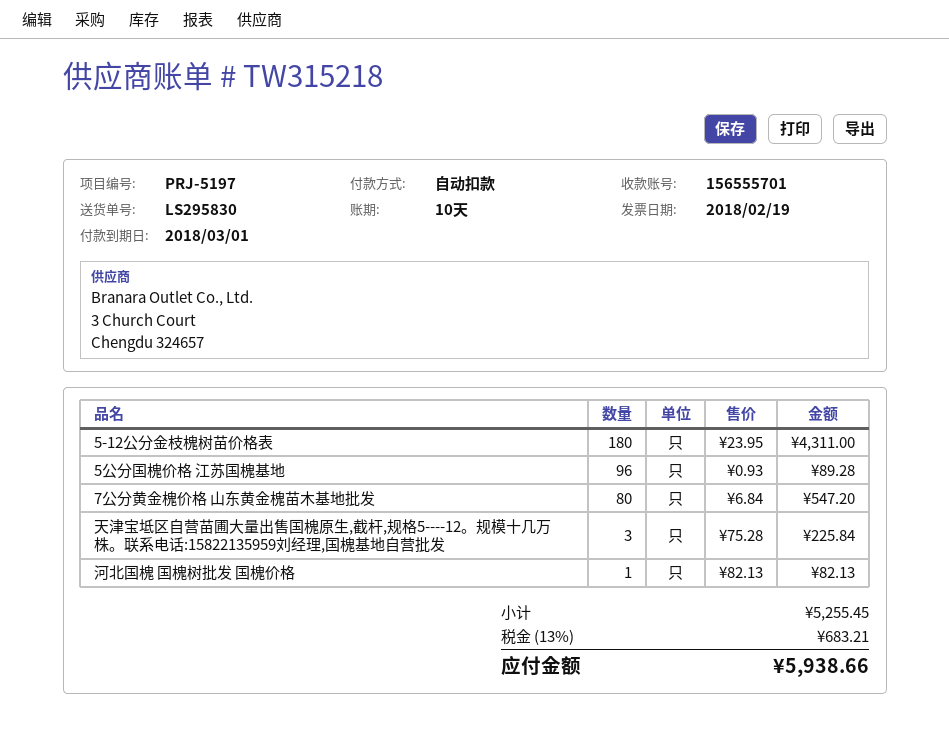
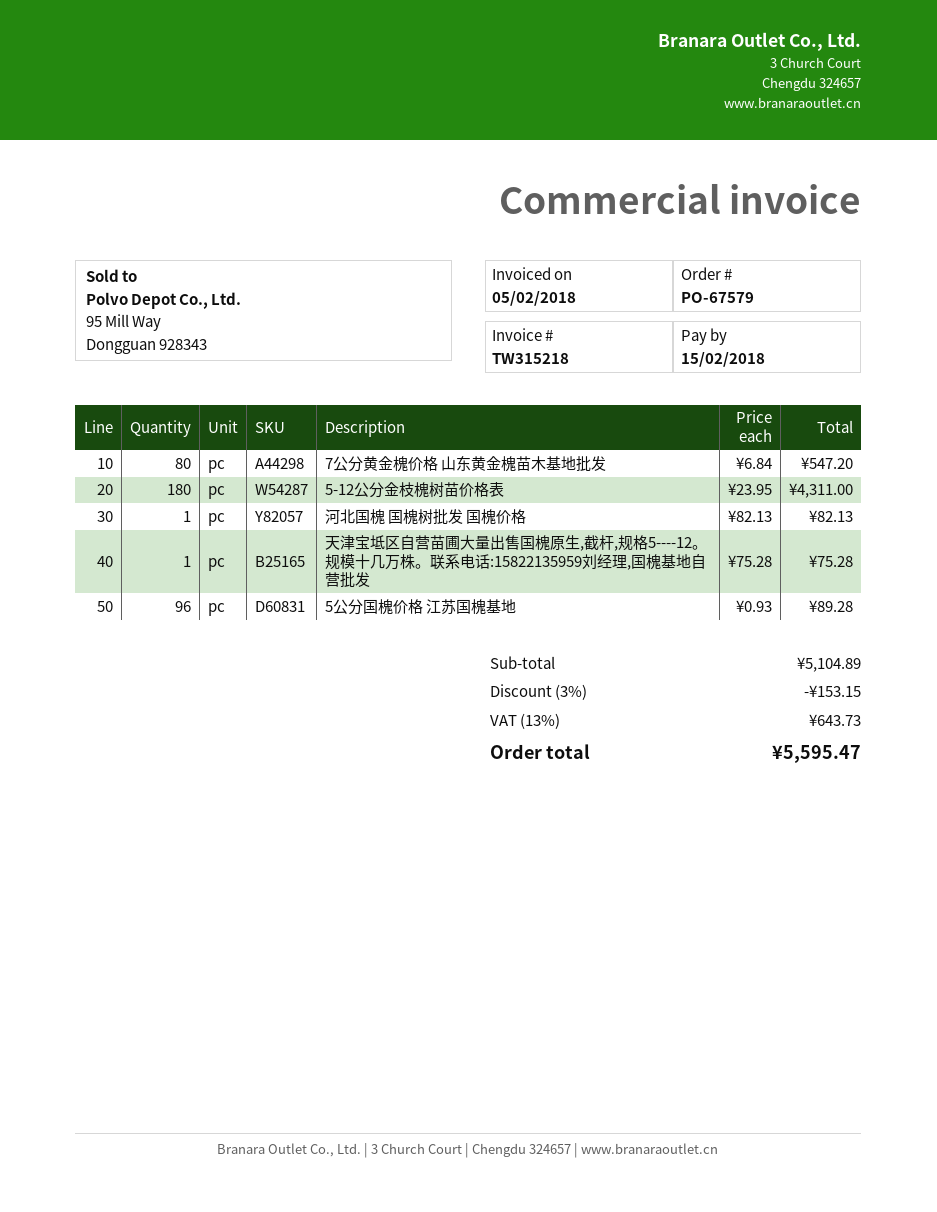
invoice date: 2018-02-19 -> 2018-02-05
due date: 2018-03-01 -> 2018-02-15
天津宝坻区自营苗圃大量出售国槐原生,截杆,规格5----12。规模十几万株。联系电话:15822135959刘经理,国槐基地自营批发: 3 x 75.28 = 225.84 -> 1 x 75.28 = 75.28
subtotal: 5255.45 -> 5104.89
discount: none -> 3% = 153.15
tax: 13% = 683.21 -> 13% = 643.73
total: 5938.66 -> 5595.47

